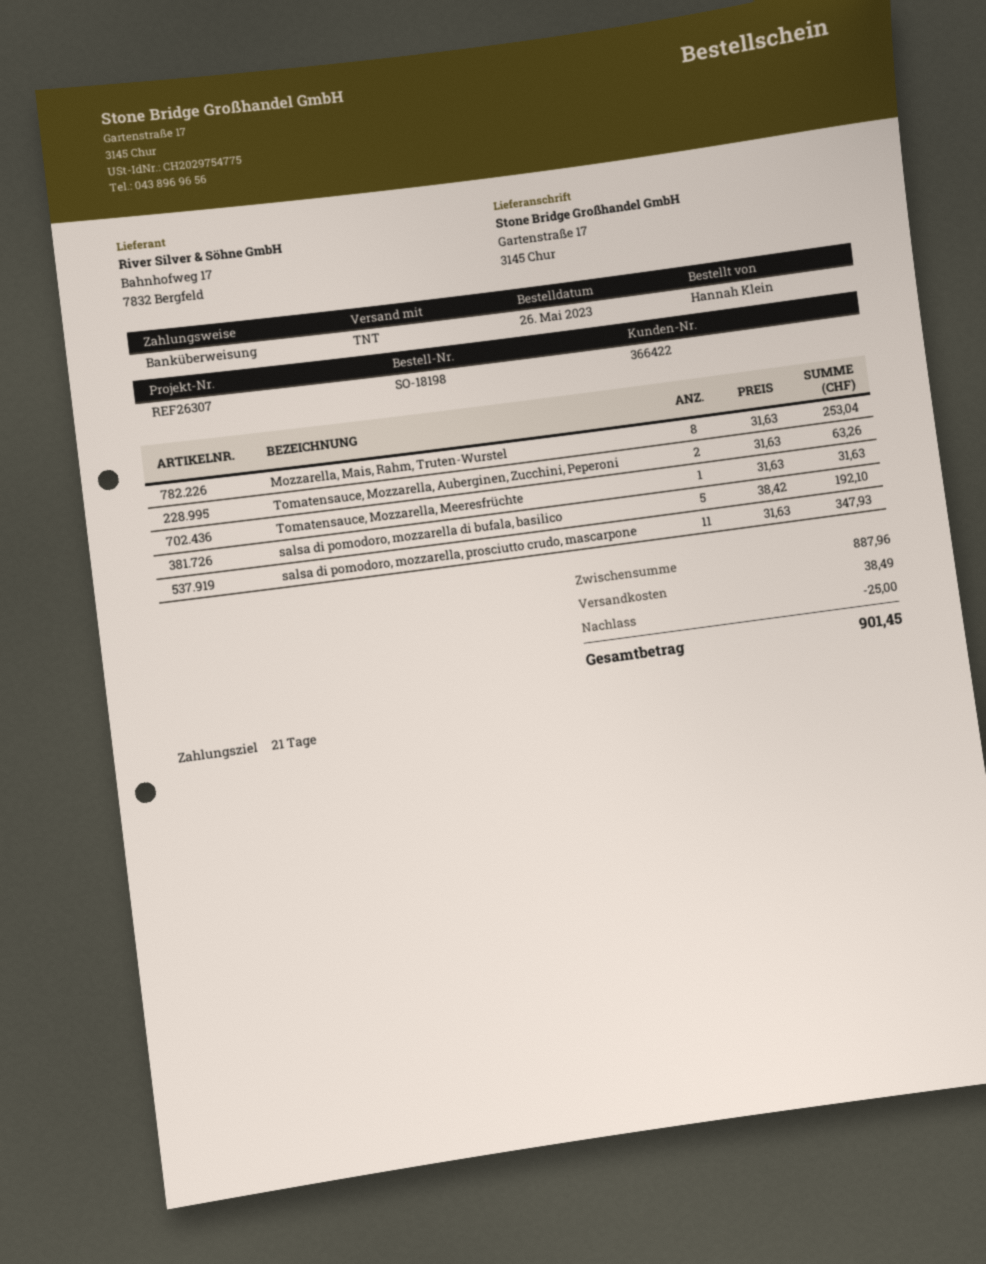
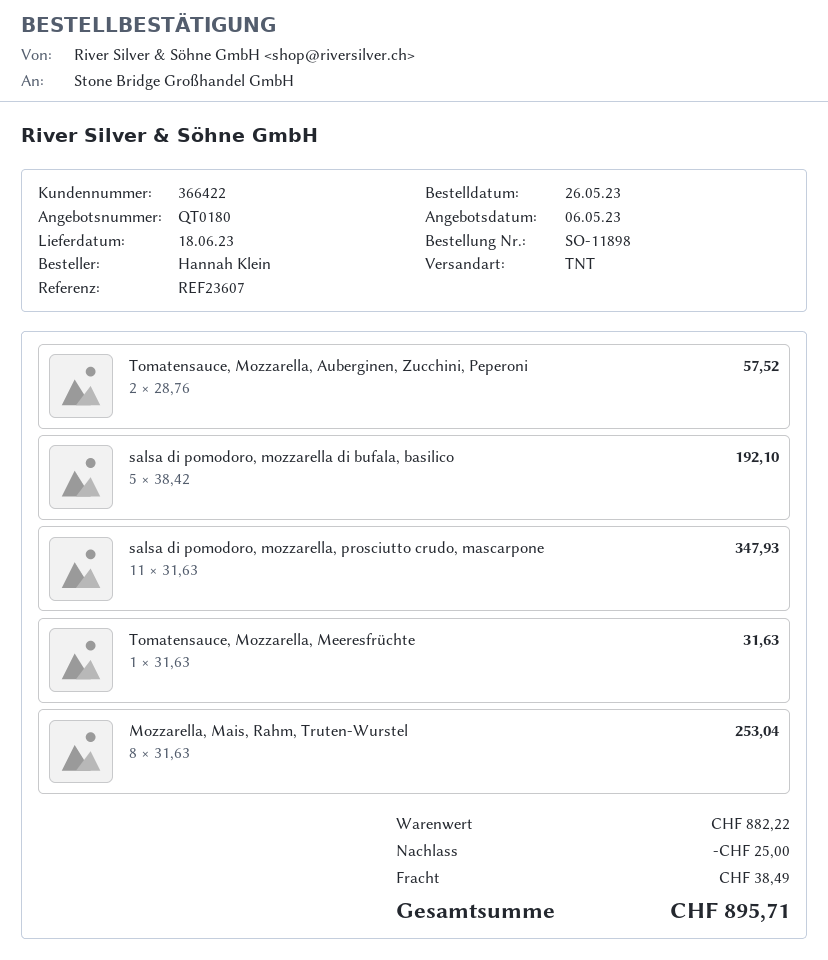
order number: SO-18198 -> SO-11898
reference: REF26307 -> REF23607
Tomatensauce, Mozzarella, Auberginen, Zucchini, Peperoni: 2 x 31.63 = 63.26 -> 2 x 28.76 = 57.52
subtotal: 887.96 -> 882.22
total: 901.45 -> 895.71

